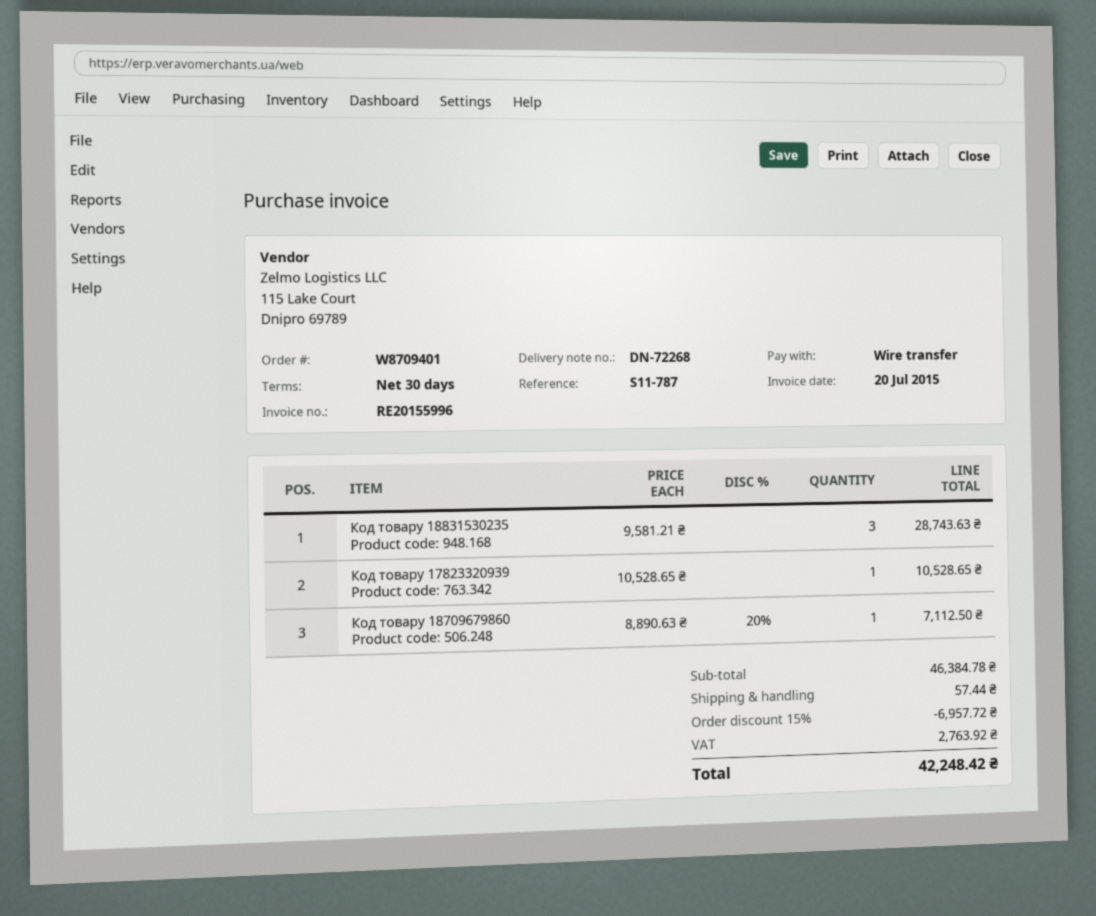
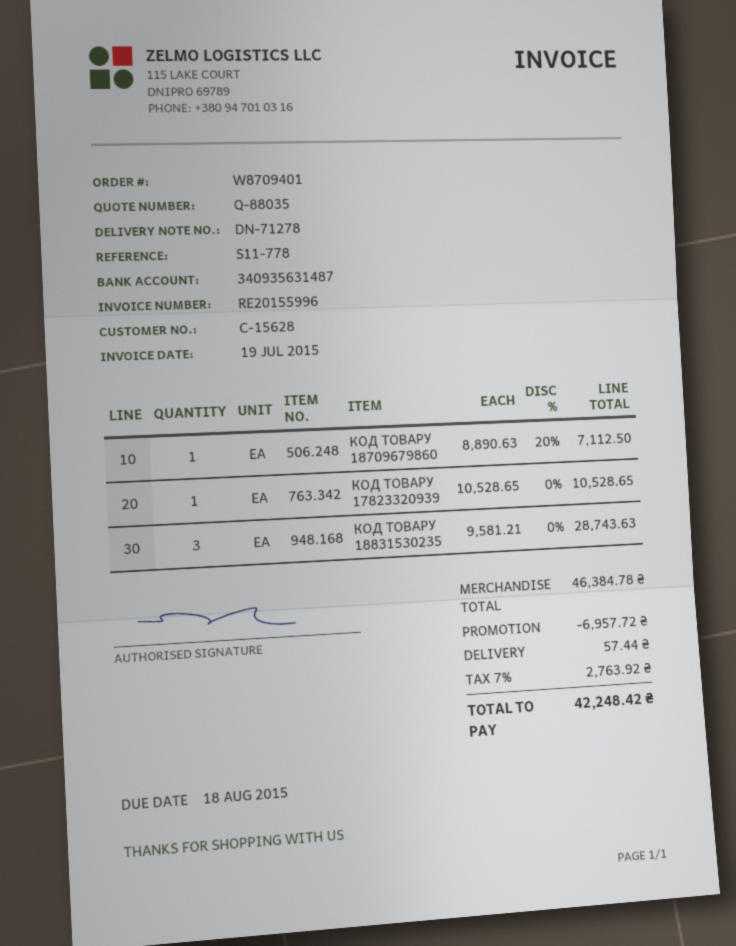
delivery note number: DN-72268 -> DN-71278
invoice date: 2015-07-20 -> 2015-07-19
reference: S11-787 -> S11-778

